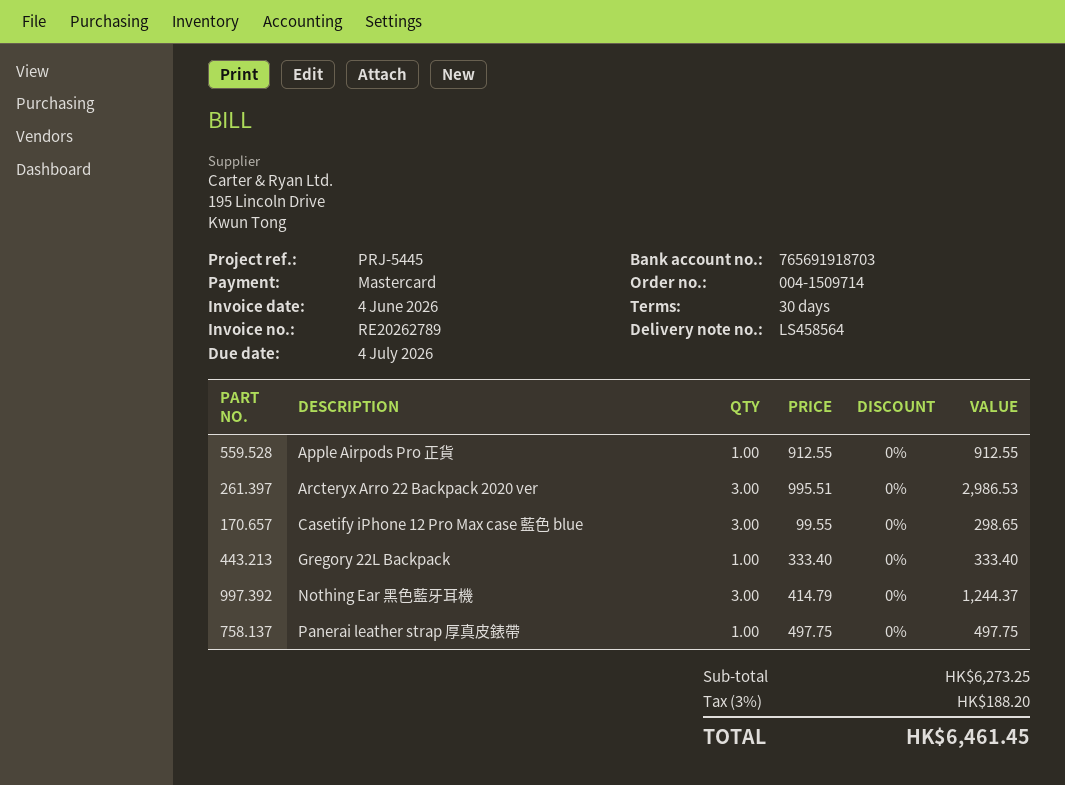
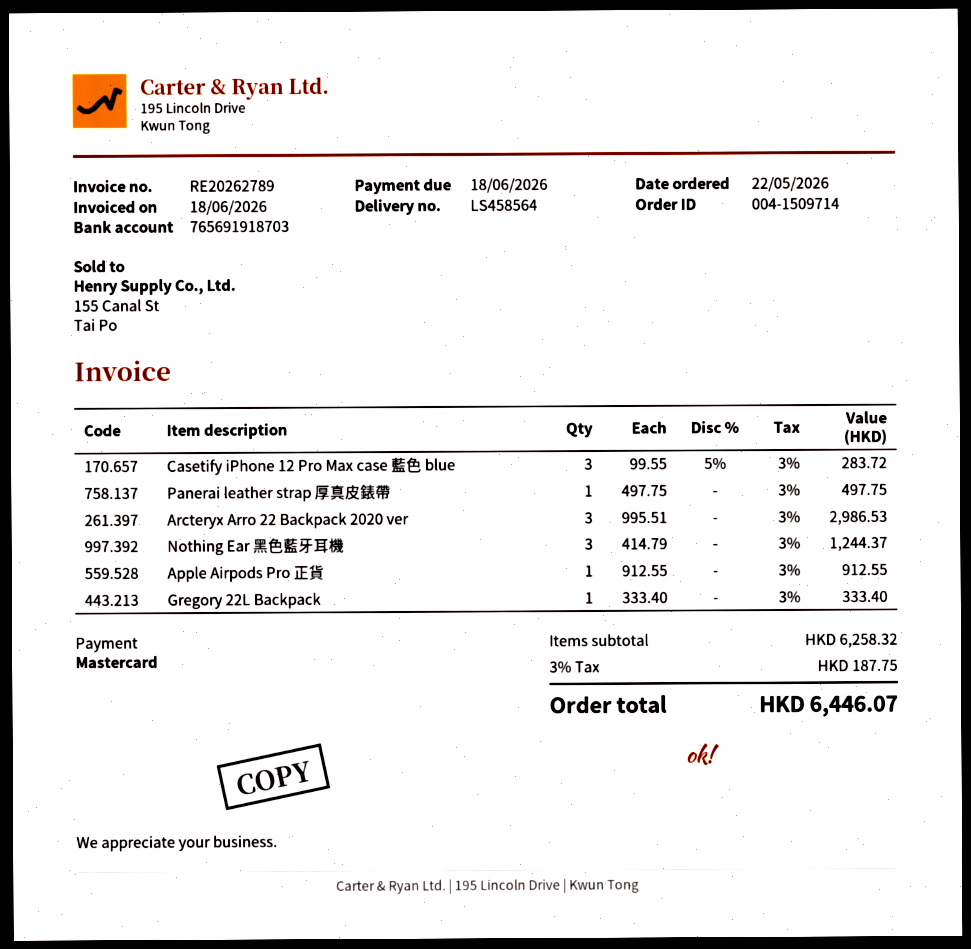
invoice date: 2026-06-04 -> 2026-06-18
due date: 2026-07-04 -> 2026-06-18
Casetify iPhone 12 Pro Max case 藍色 blue: 3 x 99.55 = 298.65 -> 3 x 99.55 - 5% = 283.72
subtotal: 6273.25 -> 6258.32
tax: 3% = 188.20 -> 3% = 187.75
total: 6461.45 -> 6446.07

